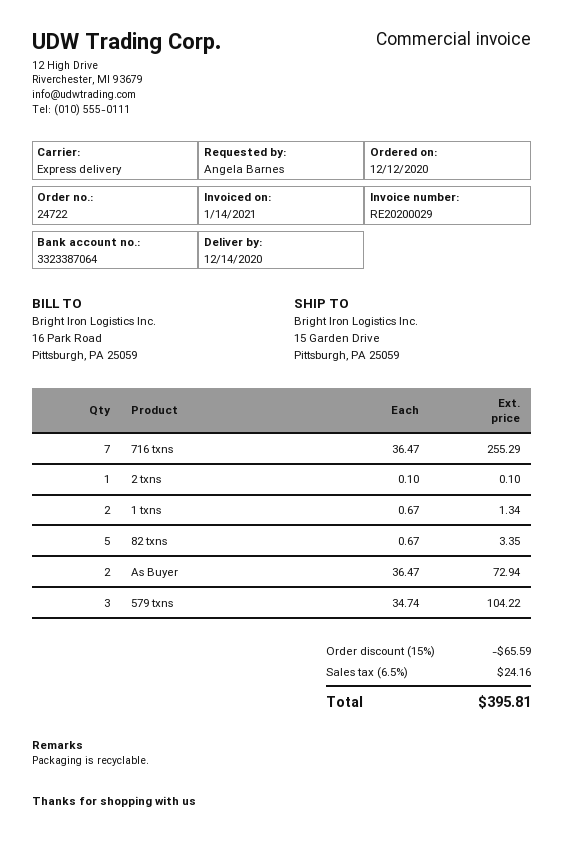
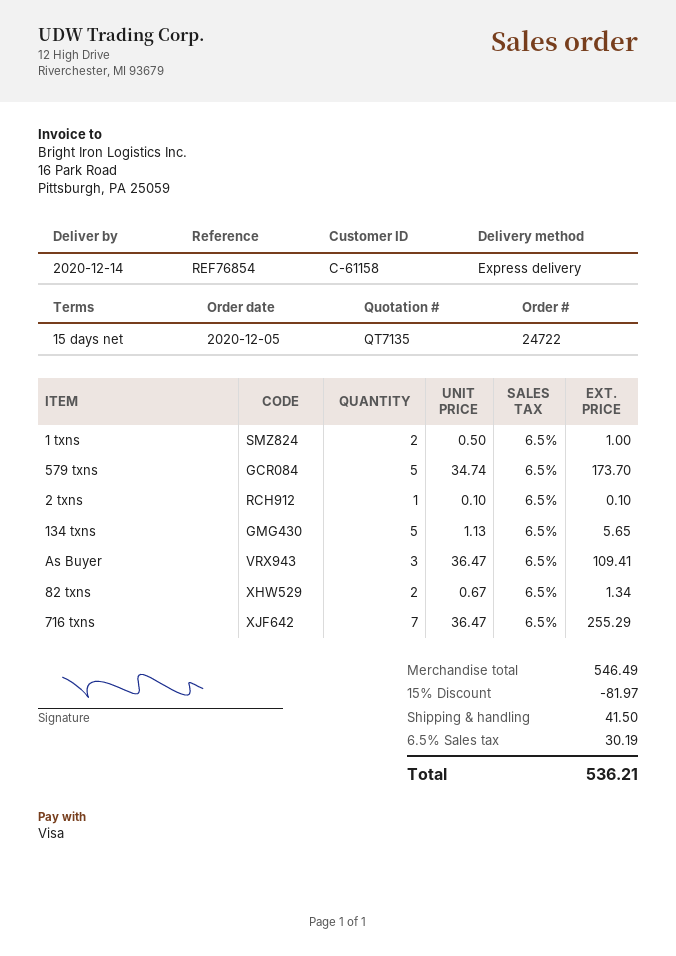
order date: 2020-12-12 -> 2020-12-05
1 txns: 2 x 0.67 = 1.34 -> 2 x 0.50 = 1.00
82 txns: 5 x 0.67 = 3.35 -> 2 x 0.67 = 1.34
As Buyer: 2 x 36.47 = 72.94 -> 3 x 36.47 = 109.41
579 txns: 3 x 34.74 = 104.22 -> 5 x 34.74 = 173.70
134 txns: none -> 5 x 1.13 = 5.65
discount: 15% = 65.59 -> 15% = 81.97
shipping: none -> 41.50
tax: 6.5% = 24.16 -> 6.5% = 30.19
total: 395.81 -> 536.21

